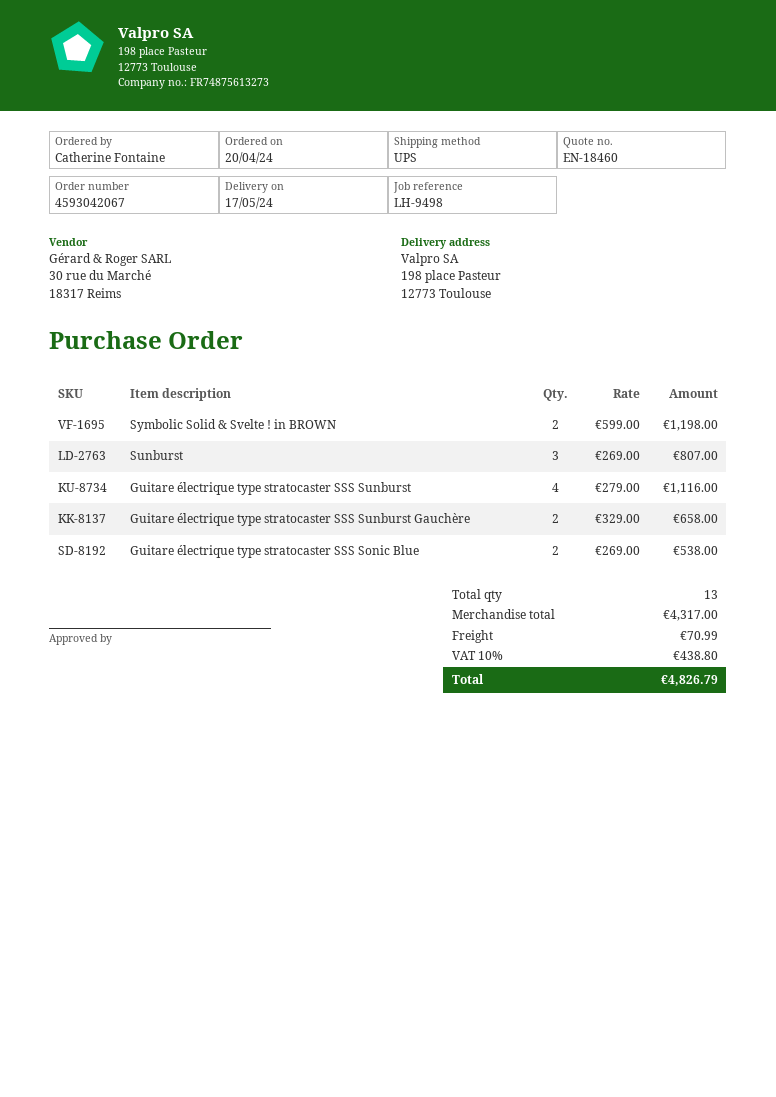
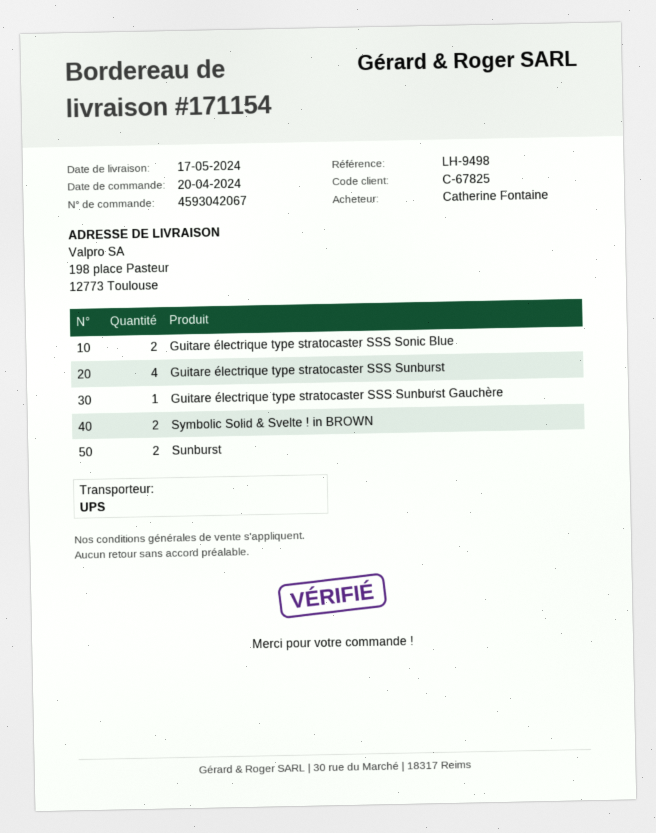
Sunburst: 3 -> 2
Guitare électrique type stratocaster SSS Sunburst Gauchère: 2 -> 1

